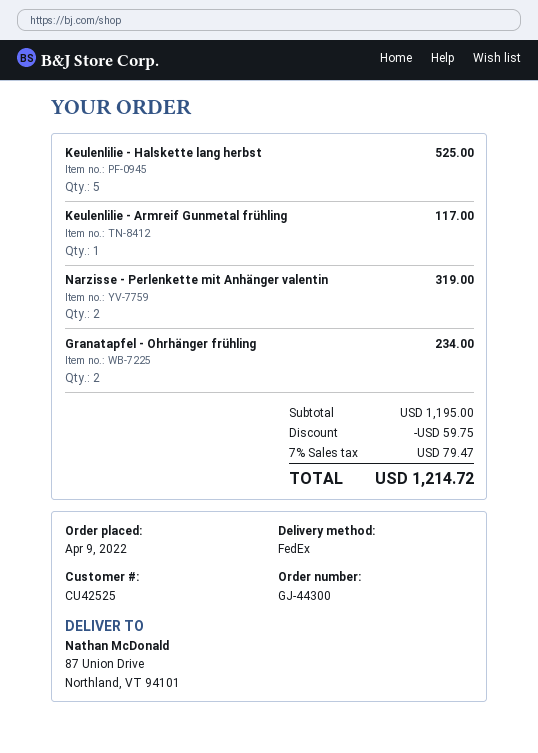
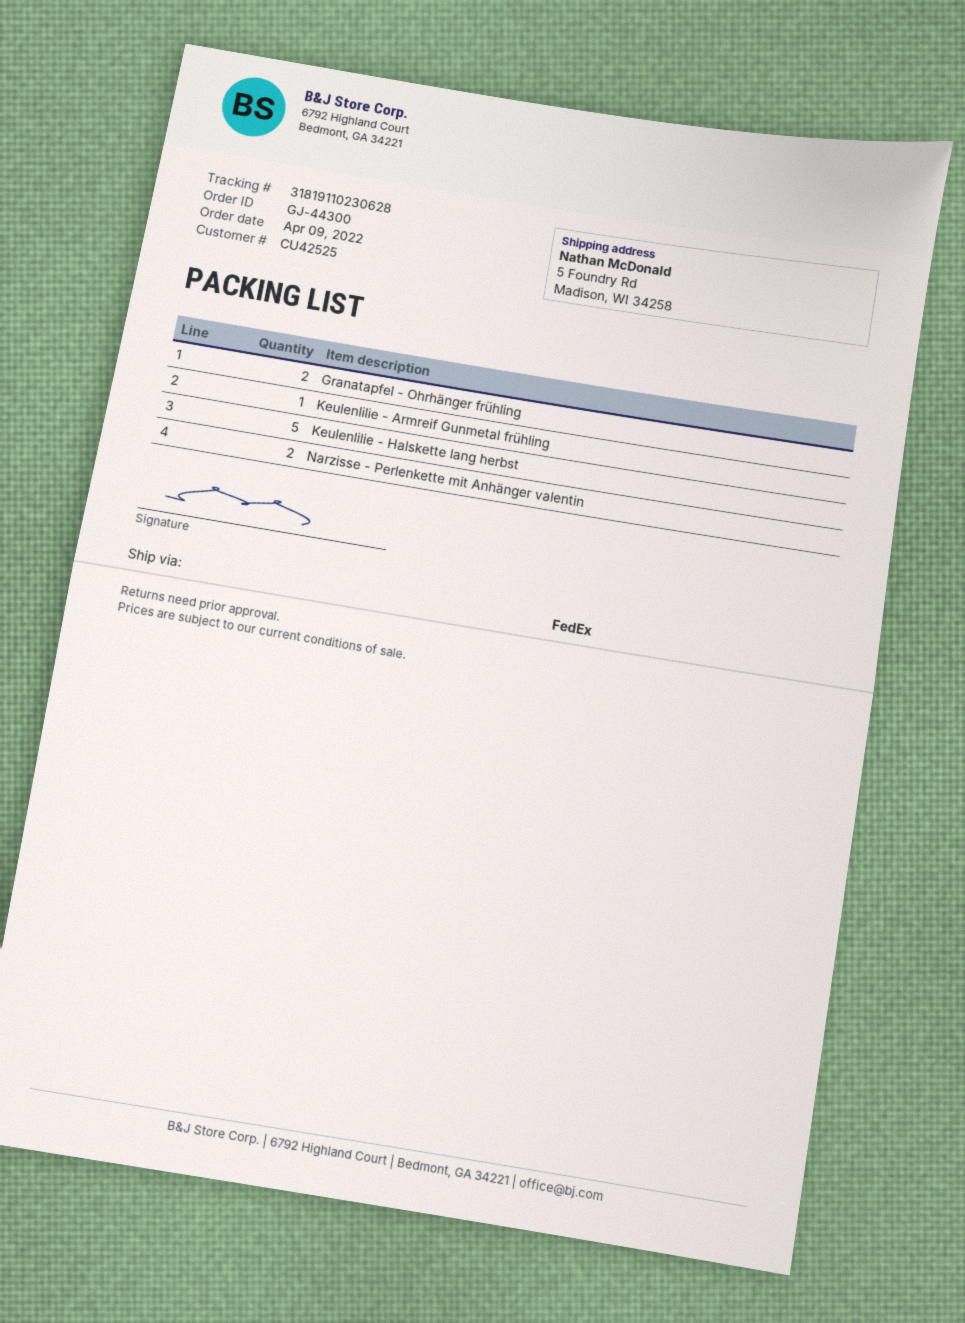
ship to: 87 Union Drive, Northland, VT 94101 -> 5 Foundry Rd, Madison, WI 34258

